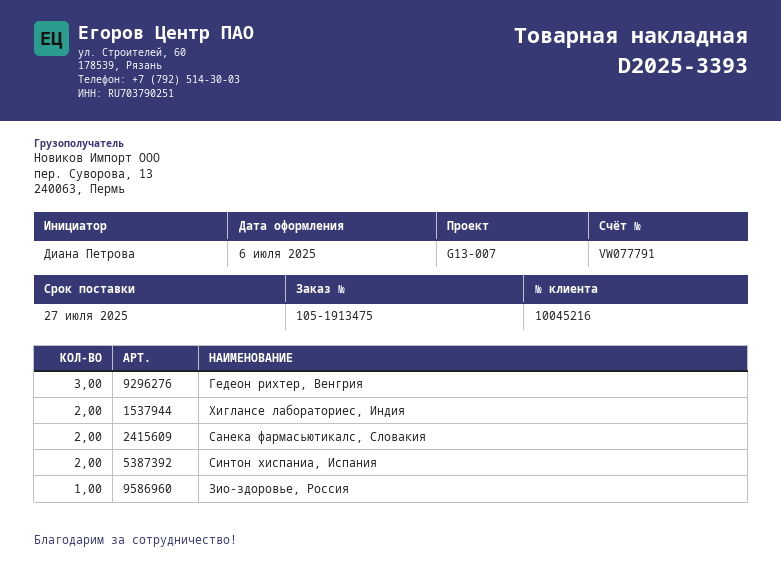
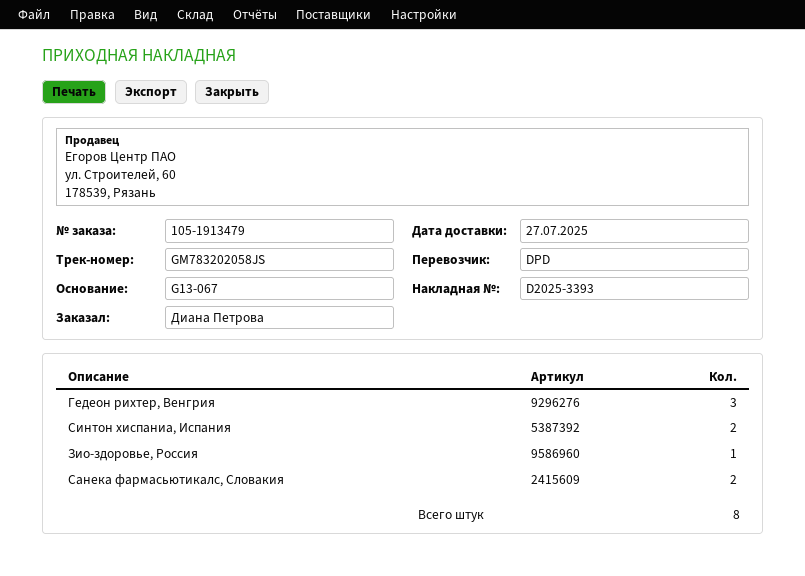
order number: 105-1913475 -> 105-1913479
reference: G13-007 -> G13-067
Хиглансе лабораториес, Индия: 2 -> none

